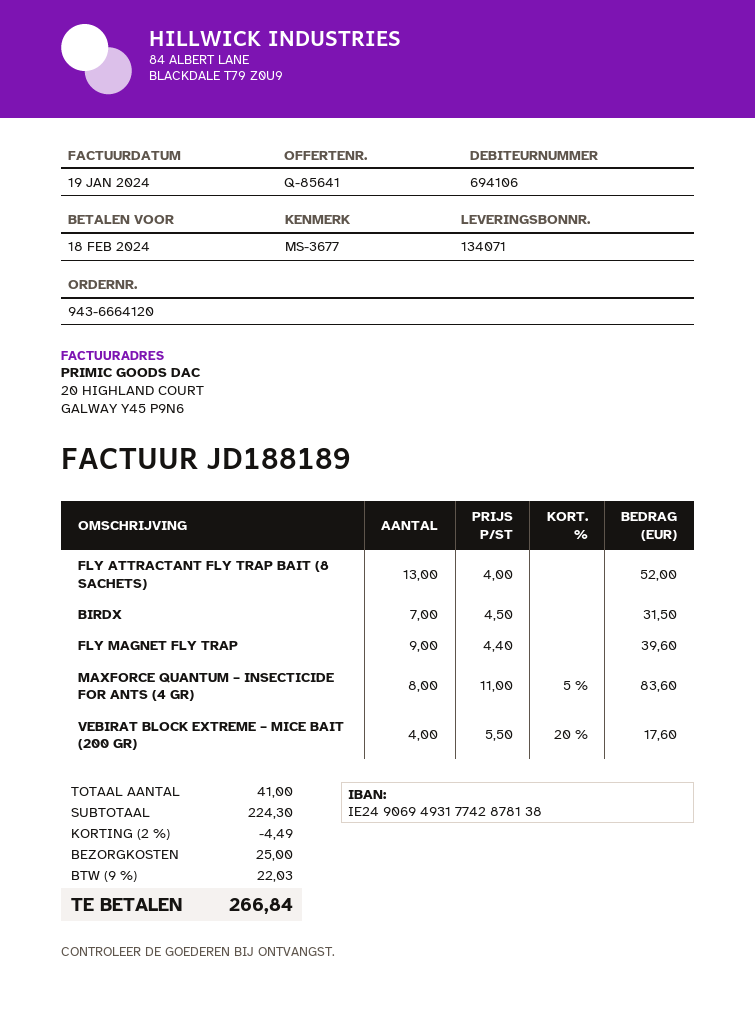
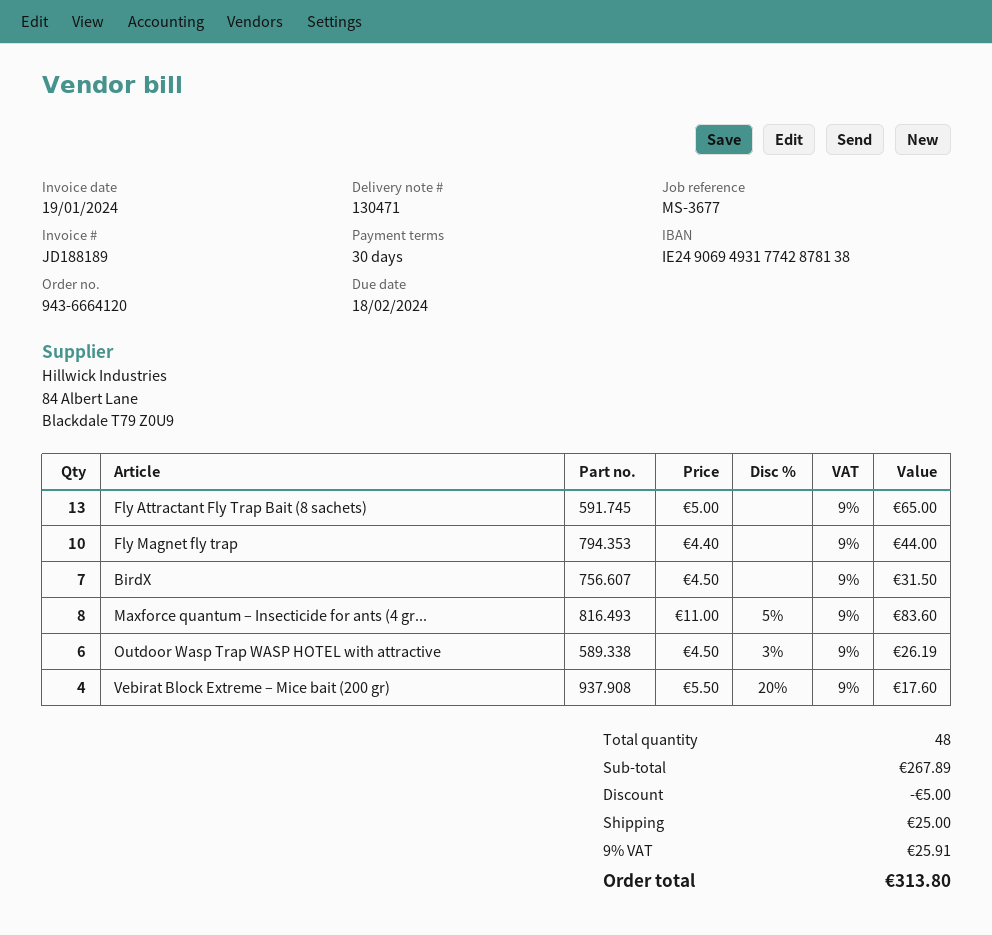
delivery note number: 134071 -> 130471
FLY ATTRACTANT FLY TRAP BAIT (8 SACHETS): 13 x 4.00 = 52.00 -> 13 x 5.00 = 65.00
FLY MAGNET FLY TRAP: 9 x 4.40 = 39.60 -> 10 x 4.40 = 44.00
Outdoor Wasp Trap WASP HOTEL with attractive: none -> 6 x 4.50 - 3% = 26.19
total quantity: 41 -> 48
subtotal: 224.30 -> 267.89
discount: 4.49 -> 5.00
tax: 9% = 22.03 -> 9% = 25.91
total: 266.84 -> 313.80

